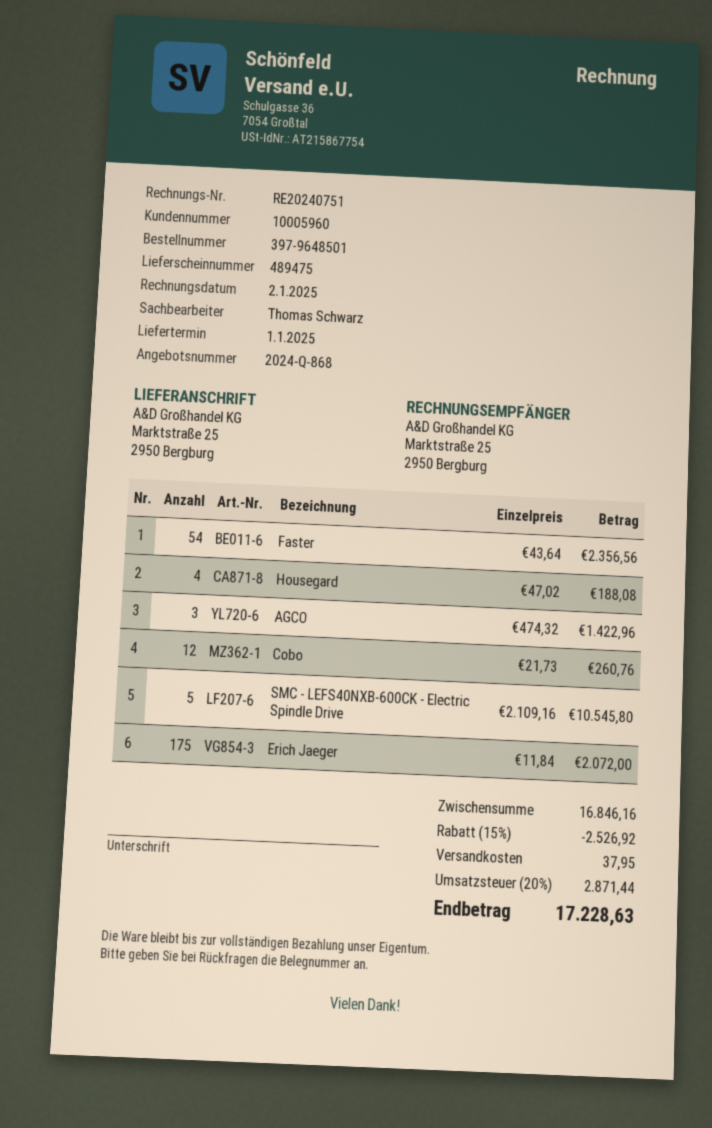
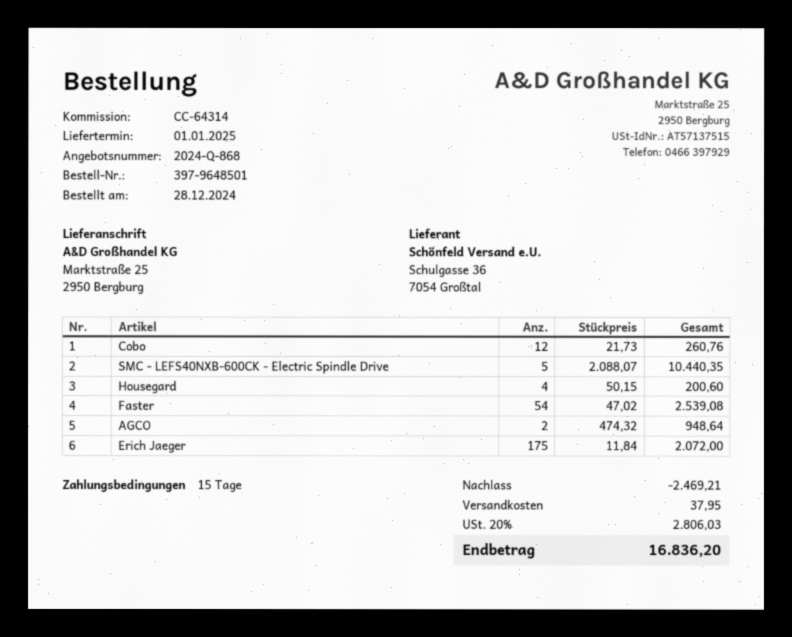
Faster: 54 x 43.64 = 2356.56 -> 54 x 47.02 = 2539.08
Housegard: 4 x 47.02 = 188.08 -> 4 x 50.15 = 200.60
AGCO: 3 x 474.32 = 1422.96 -> 2 x 474.32 = 948.64
SMC - LEFS40NXB-600CK - Electric Spindle Drive: 5 x 2109.16 = 10545.80 -> 5 x 2088.07 = 10440.35
discount: 2526.92 -> 2469.21
tax: 20% = 2871.44 -> 20% = 2806.03
total: 17228.63 -> 16836.20

